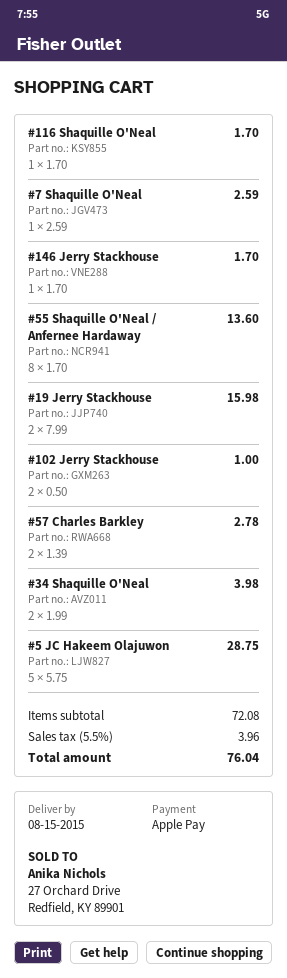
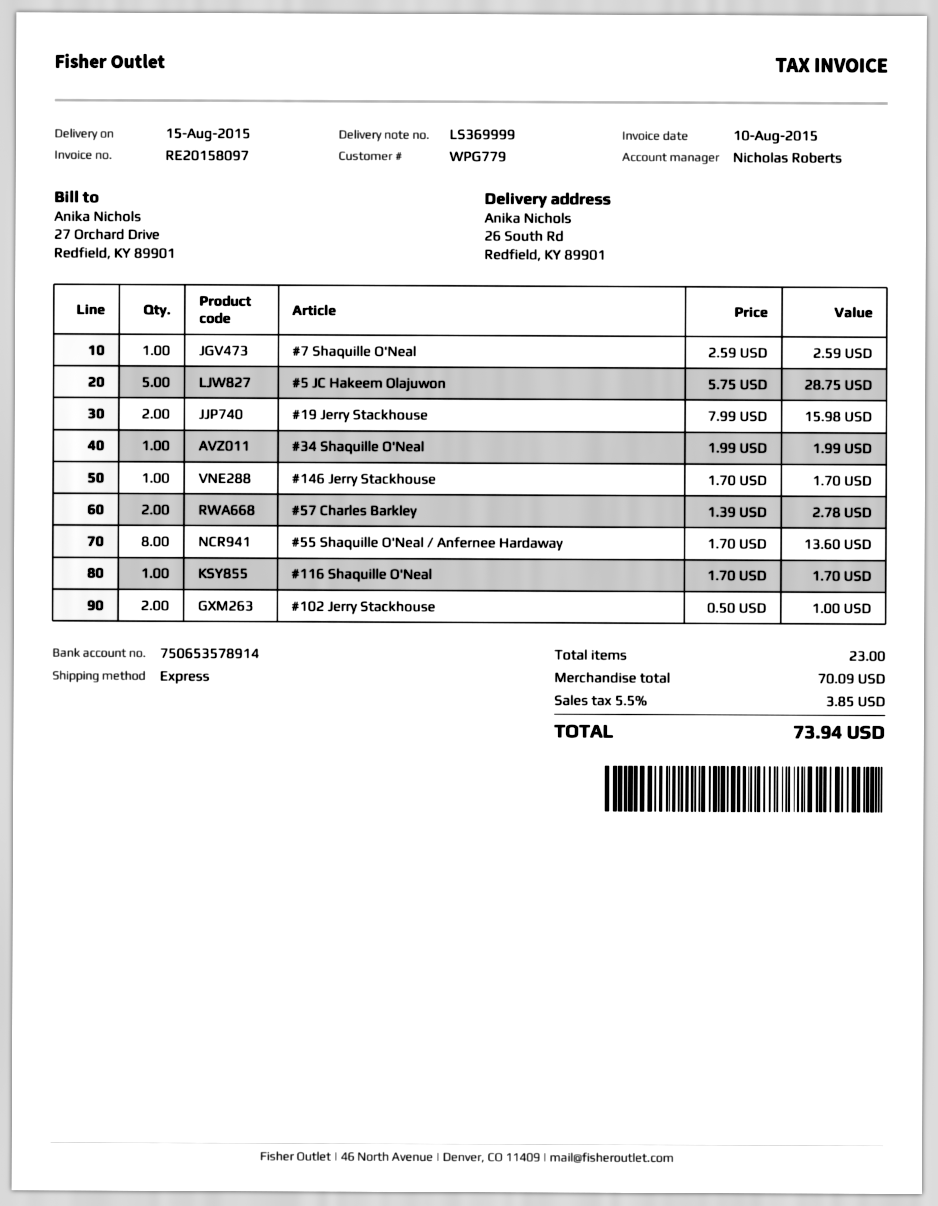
#34 Shaquille O'Neal: 2 x 1.99 = 3.98 -> 1 x 1.99 = 1.99
subtotal: 72.08 -> 70.09
tax: 5.5% = 3.96 -> 5.5% = 3.85
total: 76.04 -> 73.94

